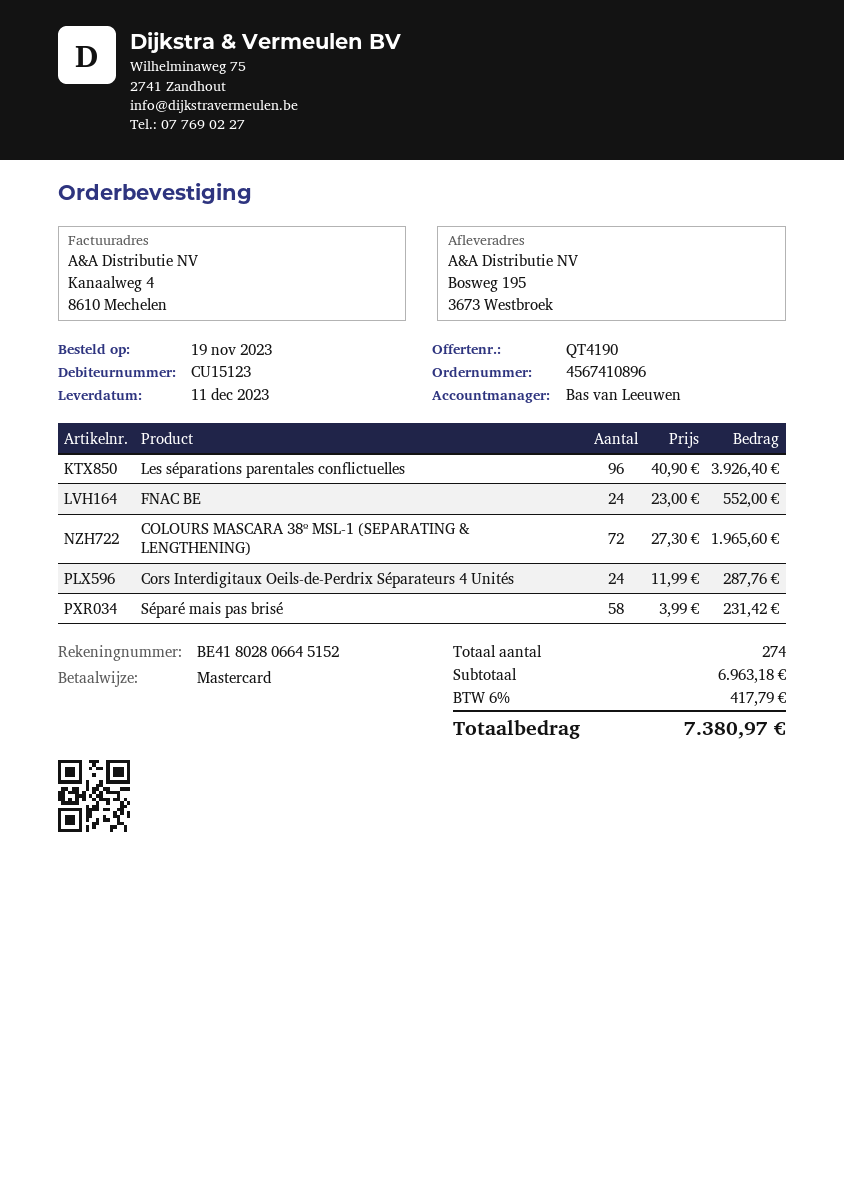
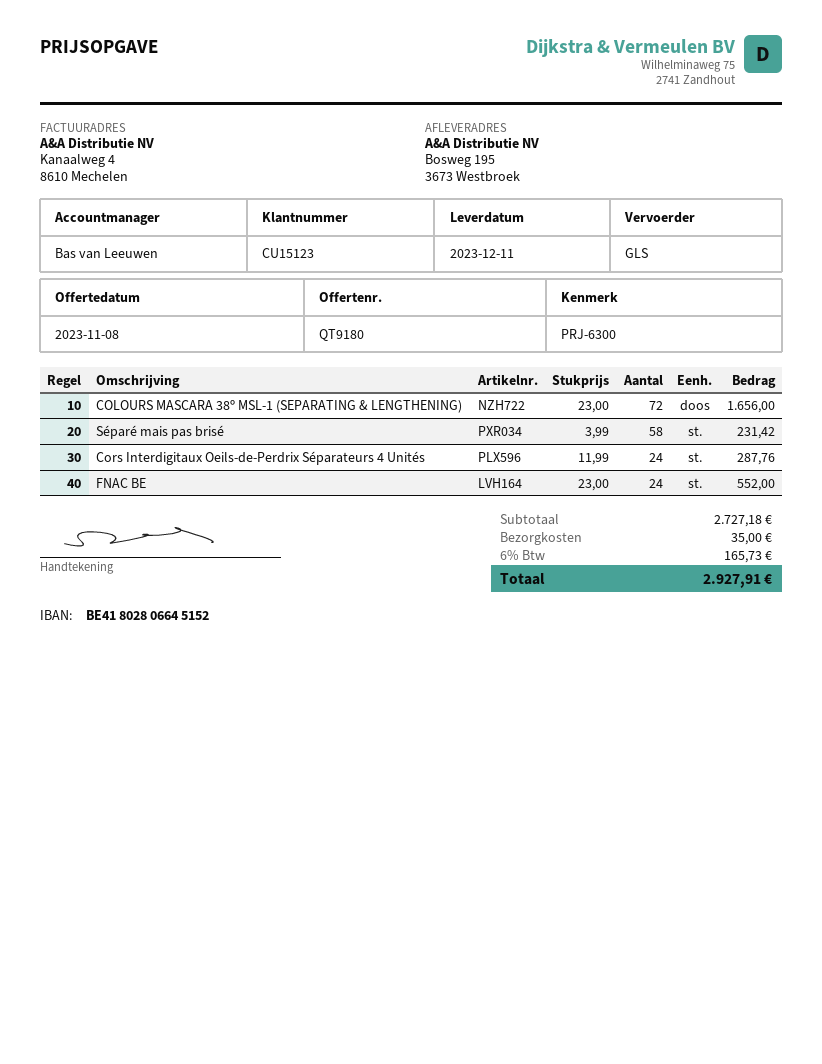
quote number: QT4190 -> QT9180
Les séparations parentales conflictuelles: 96 x 40.90 = 3926.40 -> none
COLOURS MASCARA 38º MSL-1 (SEPARATING & LENGTHENING): 72 x 27.30 = 1965.60 -> 72 x 23.00 = 1656.00
subtotal: 6963.18 -> 2727.18
shipping: none -> 35.00
tax: 6% = 417.79 -> 6% = 165.73
total: 7380.97 -> 2927.91

